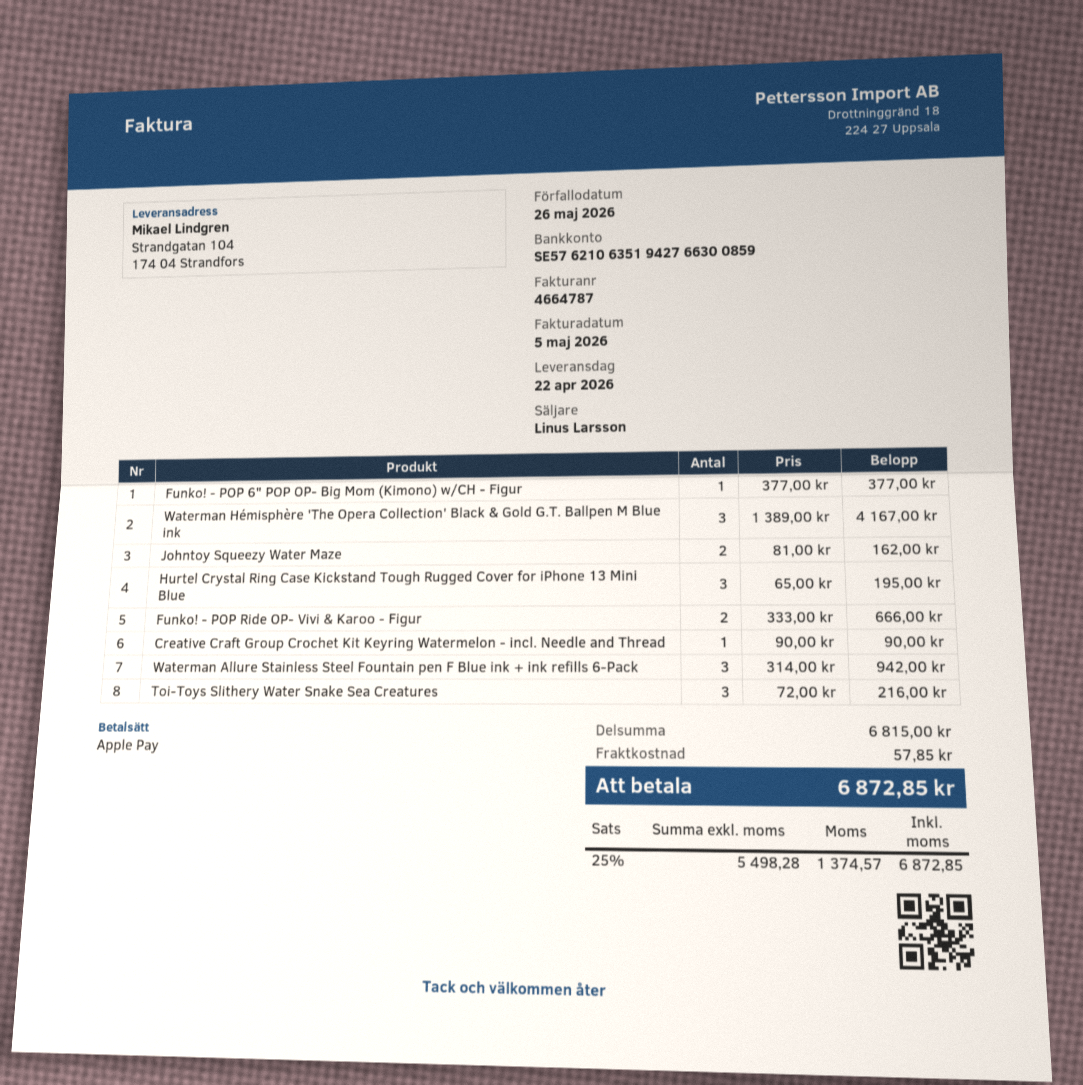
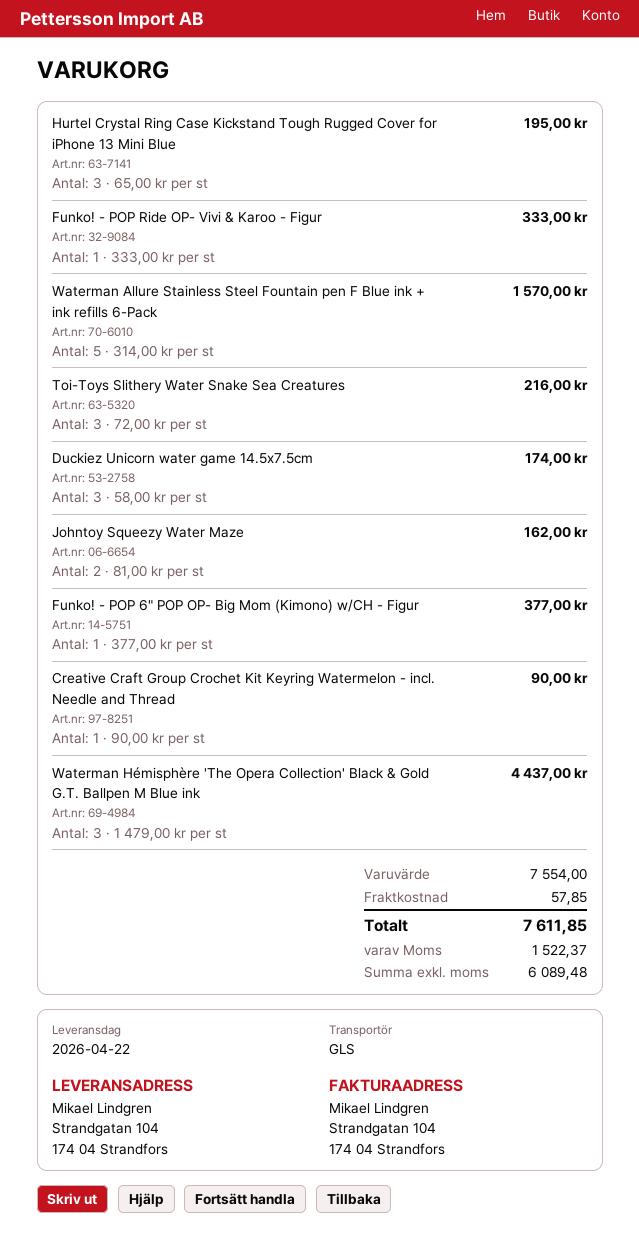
Waterman Hémisphère 'The Opera Collection' Black & Gold G.T. Ballpen M Blue ink: 3 x 1389.00 = 4167.00 -> 3 x 1479.00 = 4437.00
Funko! - POP Ride OP- Vivi & Karoo - Figur: 2 x 333.00 = 666.00 -> 1 x 333.00 = 333.00
Waterman Allure Stainless Steel Fountain pen F Blue ink + ink refills 6-Pack: 3 x 314.00 = 942.00 -> 5 x 314.00 = 1570.00
Duckiez Unicorn water game 14.5x7.5cm: none -> 3 x 58.00 = 174.00
subtotal: 6815.00 -> 7554.00
net: 5498.28 -> 6089.48
tax: 1374.57 -> 1522.37
total: 6872.85 -> 7611.85

